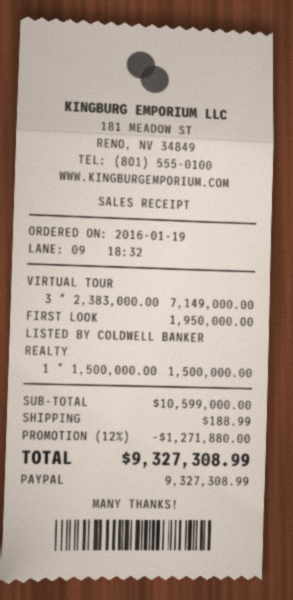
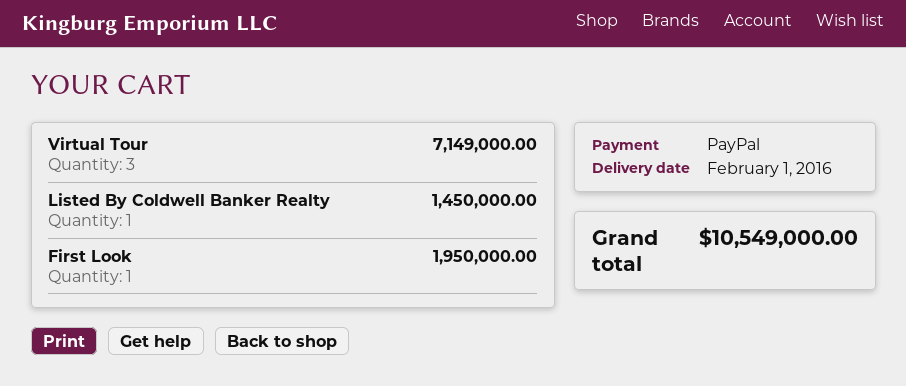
LISTED BY COLDWELL BANKER REALTY: 1 for 1500000.00 -> 1 for 1450000.00
discount: 12% = 1271880.00 -> none
shipping: 188.99 -> none
total: 9327308.99 -> 10549000.00

